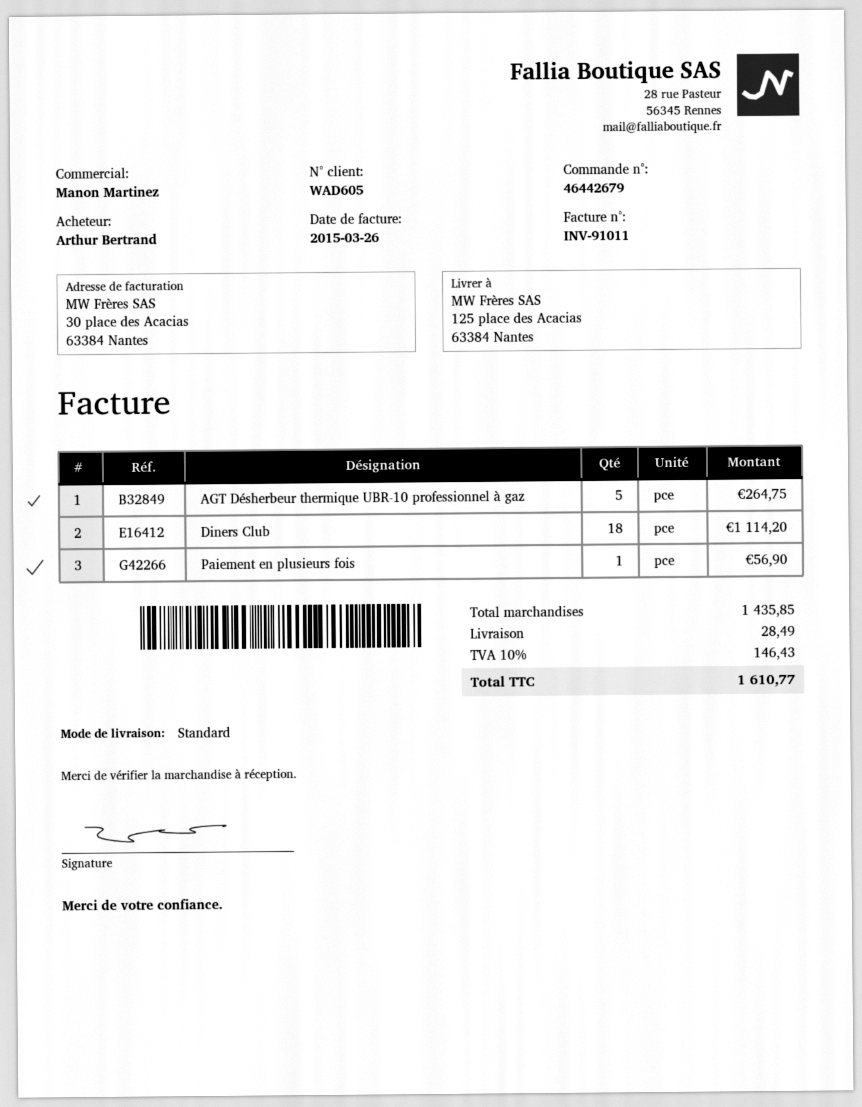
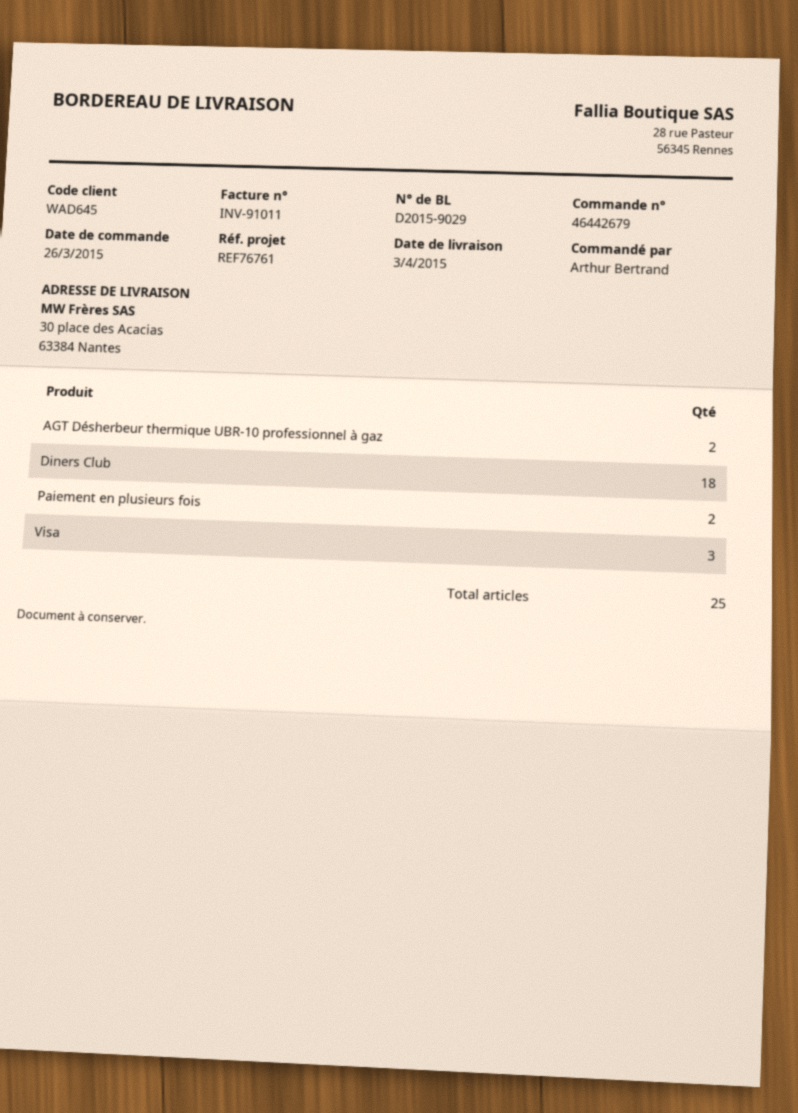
customer number: WAD605 -> WAD645
ship to: 125 place des Acacias, 63384 Nantes -> 30 place des Acacias, 63384 Nantes
AGT Désherbeur thermique UBR-10 professionnel à gaz: 5 -> 2
Paiement en plusieurs fois: 1 -> 2
Visa: none -> 3

